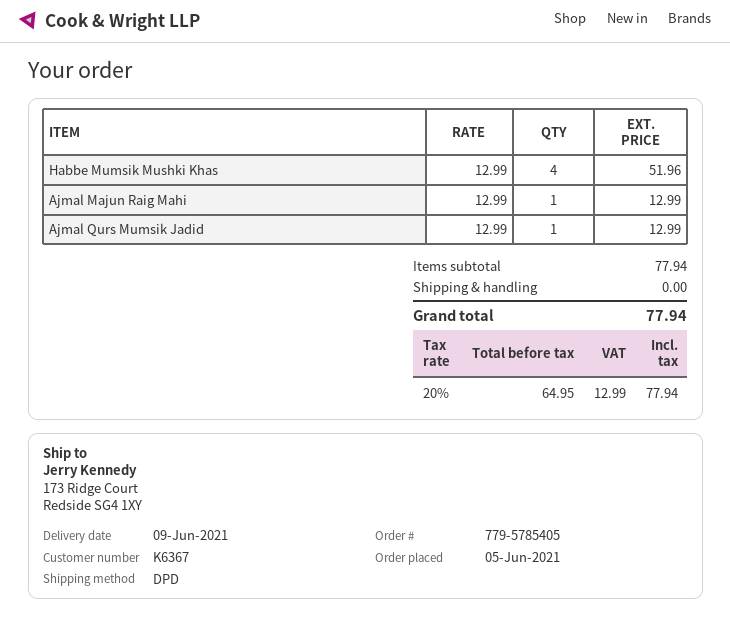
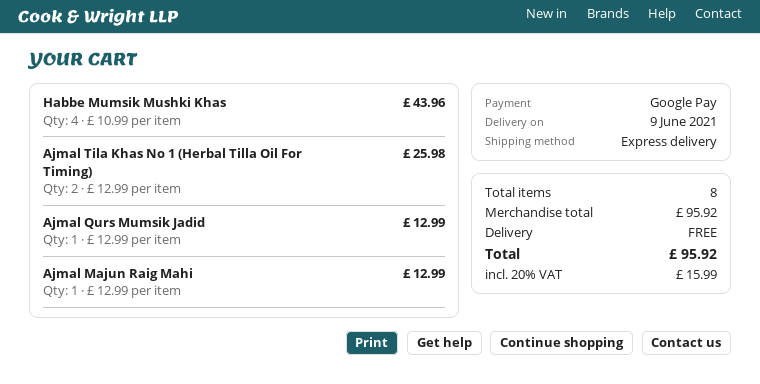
shipping method: DPD -> express
Habbe Mumsik Mushki Khas: 4 x 12.99 = 51.96 -> 4 x 10.99 = 43.96
Ajmal Tila Khas No 1 (Herbal Tilla Oil For Timing): none -> 2 x 12.99 = 25.98
subtotal: 77.94 -> 95.92
tax: 20% = 12.99 -> 20% = 15.99
total: 77.94 -> 95.92

